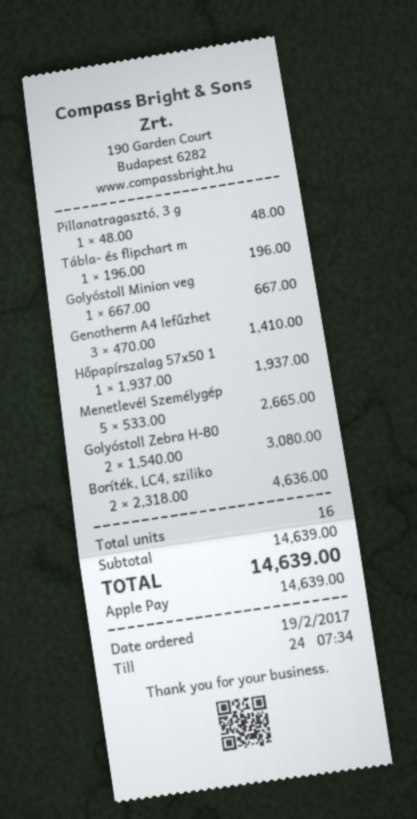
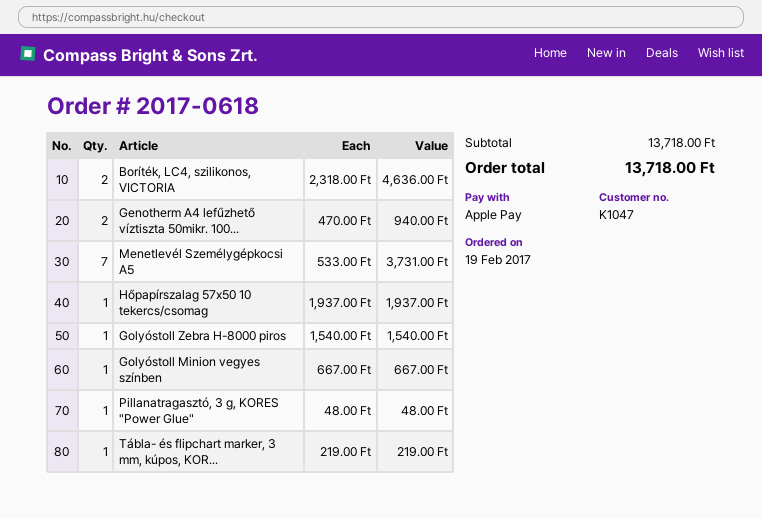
Tábla- és flipchart m: 1 x 196.00 = 196.00 -> 1 x 219.00 = 219.00
Genotherm A4 lefűzhet: 3 x 470.00 = 1410.00 -> 2 x 470.00 = 940.00
Menetlevél Személygép: 5 x 533.00 = 2665.00 -> 7 x 533.00 = 3731.00
Golyóstoll Zebra H-80: 2 x 1540.00 = 3080.00 -> 1 x 1540.00 = 1540.00
subtotal: 14639.00 -> 13718.00
total: 14639.00 -> 13718.00

